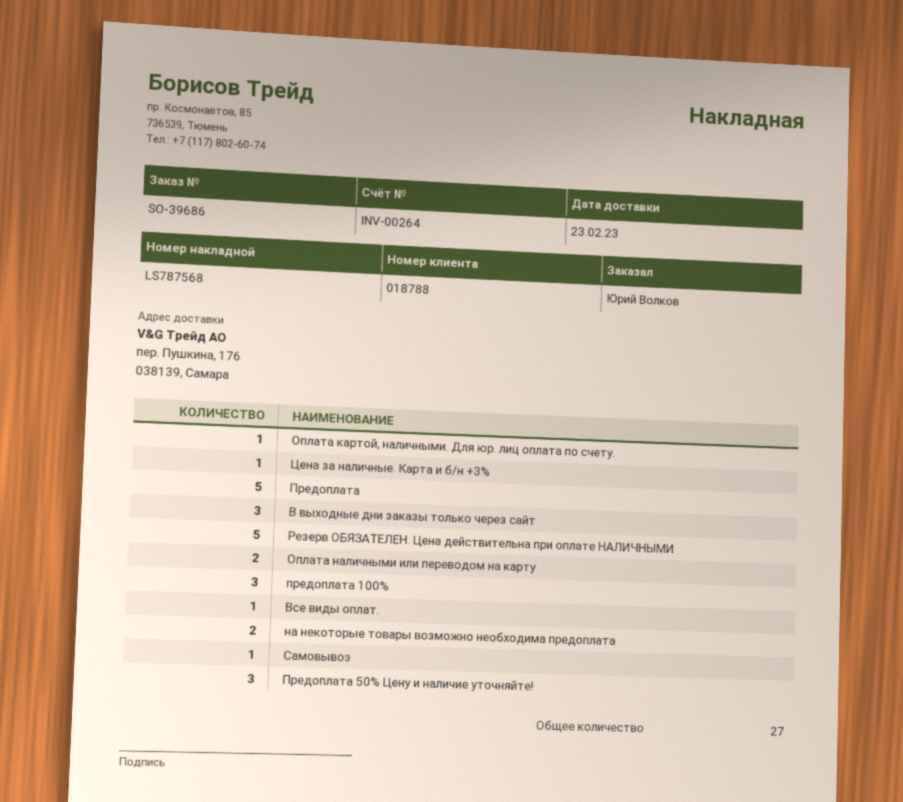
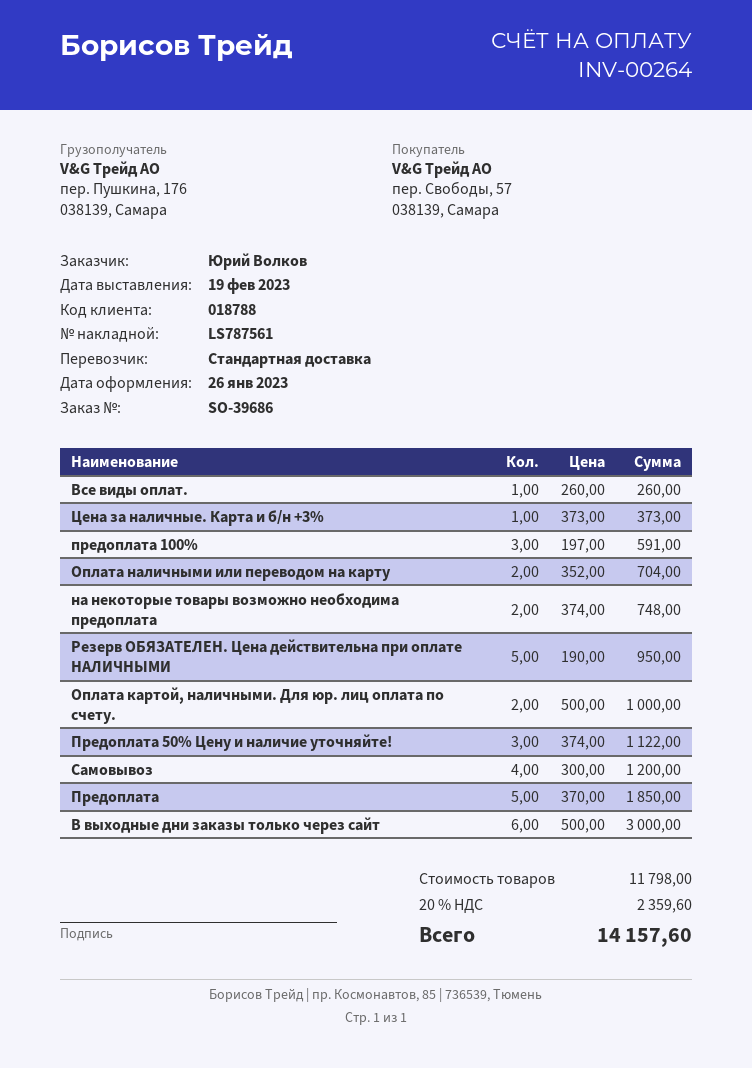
delivery note number: LS787568 -> LS787561
Оплата картой, наличными. Для юр. лиц оплата по счету.: 1 -> 2
В выходные дни заказы только через сайт: 3 -> 6
Самовывоз: 1 -> 4

